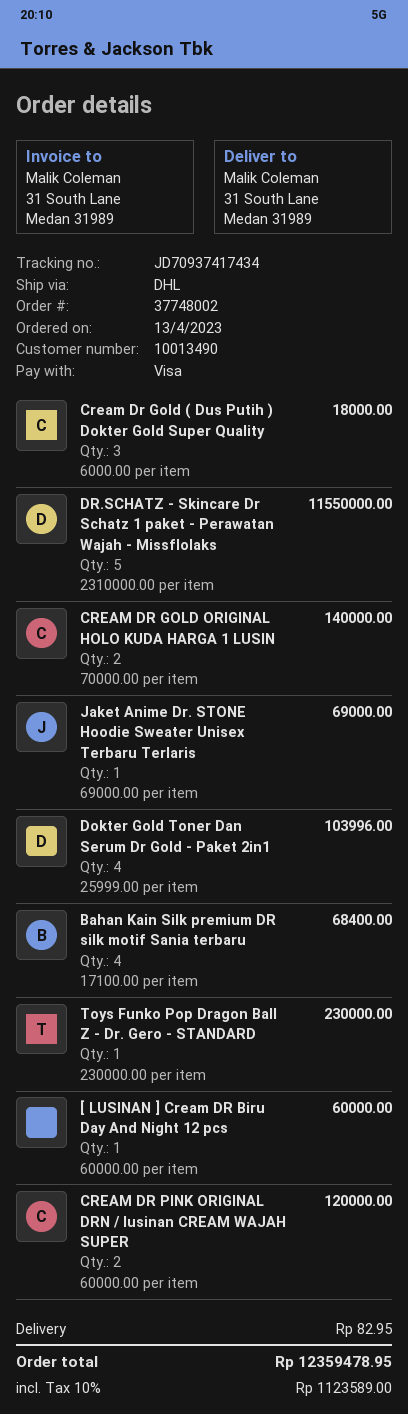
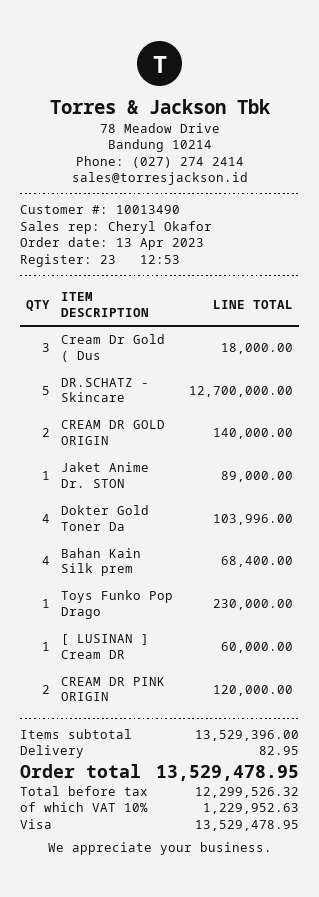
DR.SCHATZ - Skincare Dr Schatz 1 paket - Perawatan Wajah - Missflolaks: 5 for 11550000.00 -> 5 for 12700000.00
Jaket Anime Dr. STONE Hoodie Sweater Unisex Terbaru Terlaris: 1 for 69000.00 -> 1 for 89000.00
tax: 10% = 1123589.00 -> 10% = 1229952.63
total: 12359478.95 -> 13529478.95

